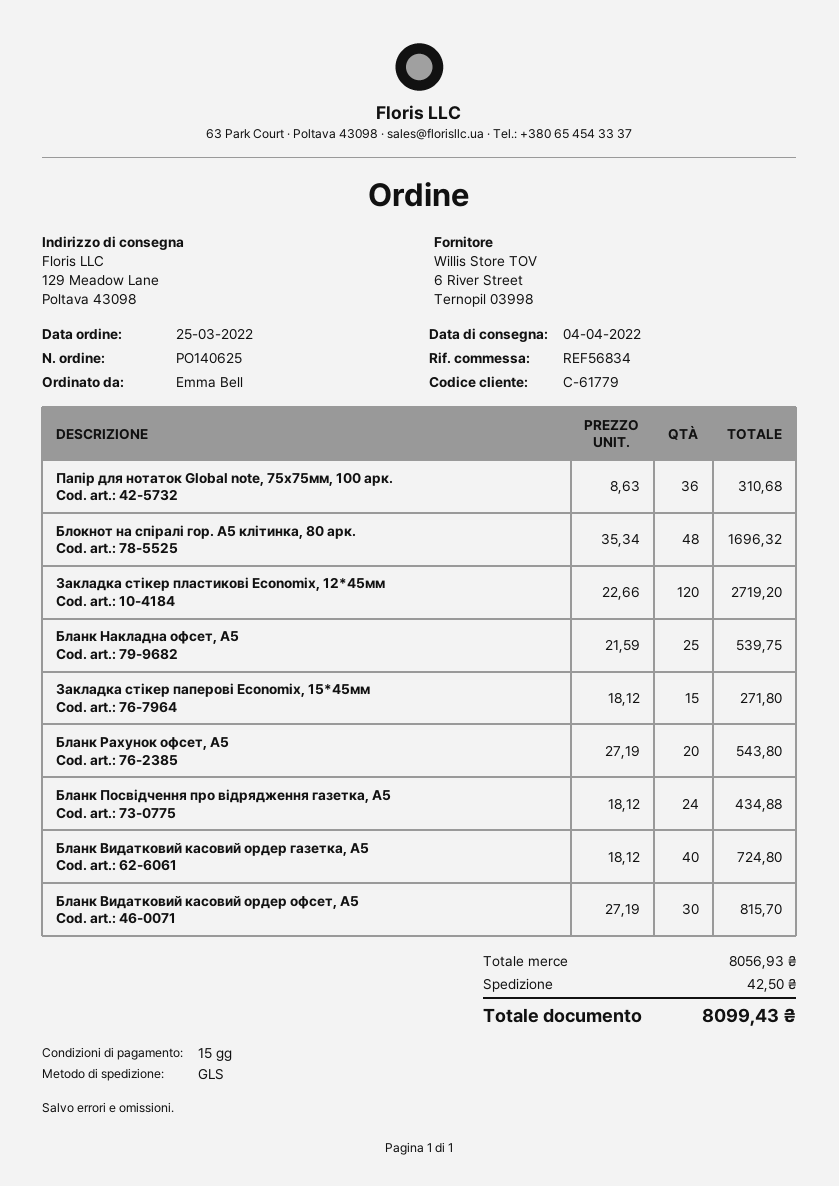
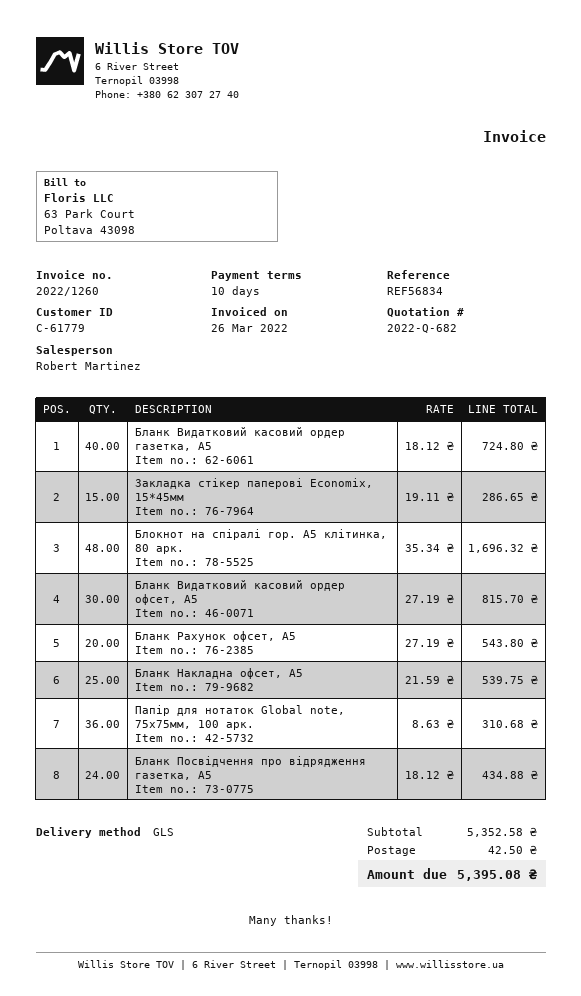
payment terms: 15 days -> 10 days
Закладка стікер пластикові Economix, 12*45мм: 120 x 22.66 = 2719.20 -> none
Закладка стікер паперові Economix, 15*45мм: 15 x 18.12 = 271.80 -> 15 x 19.11 = 286.65
subtotal: 8056.93 -> 5352.58
total: 8099.43 -> 5395.08

